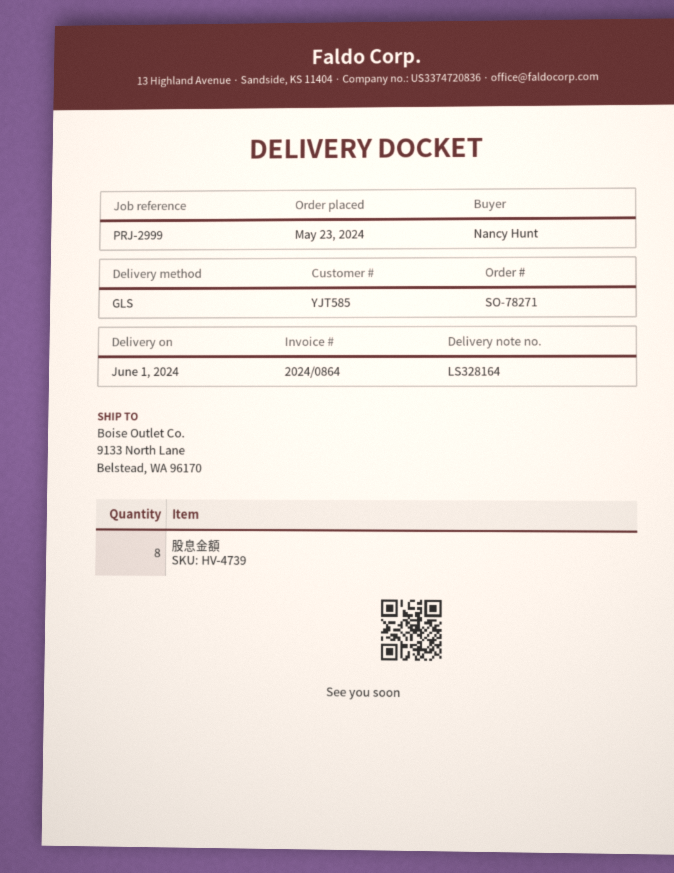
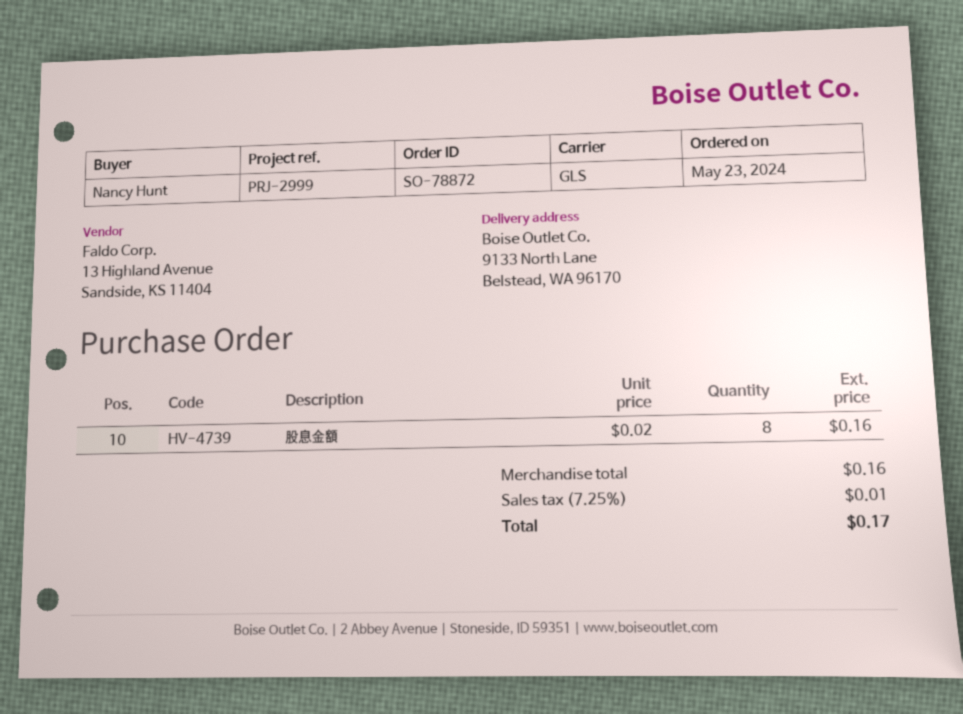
order number: SO-78271 -> SO-78872

